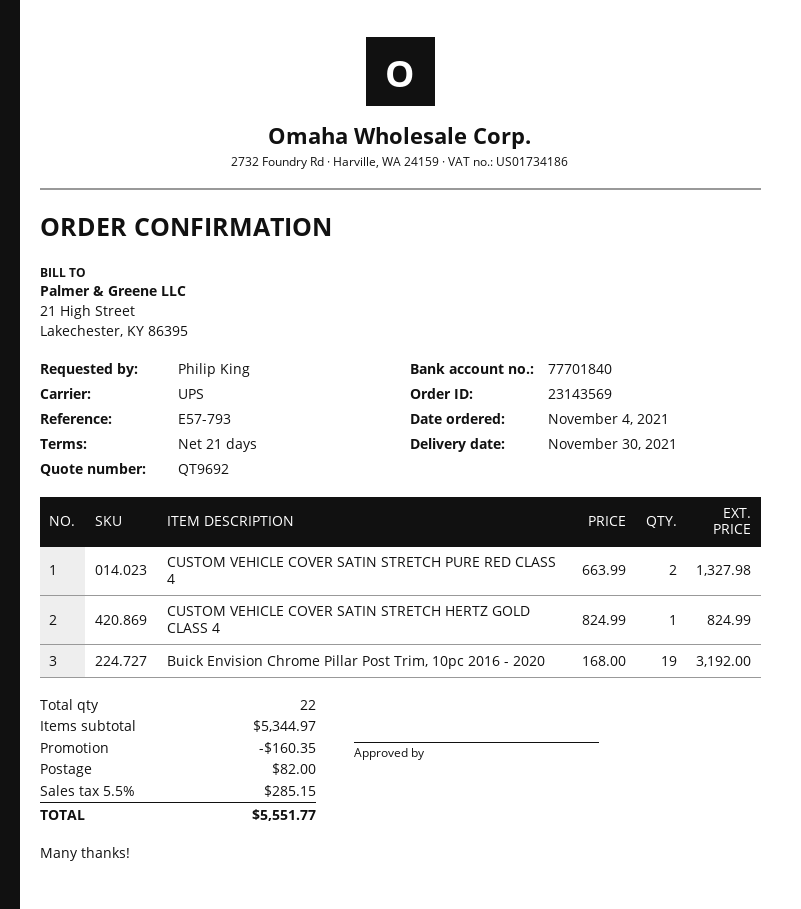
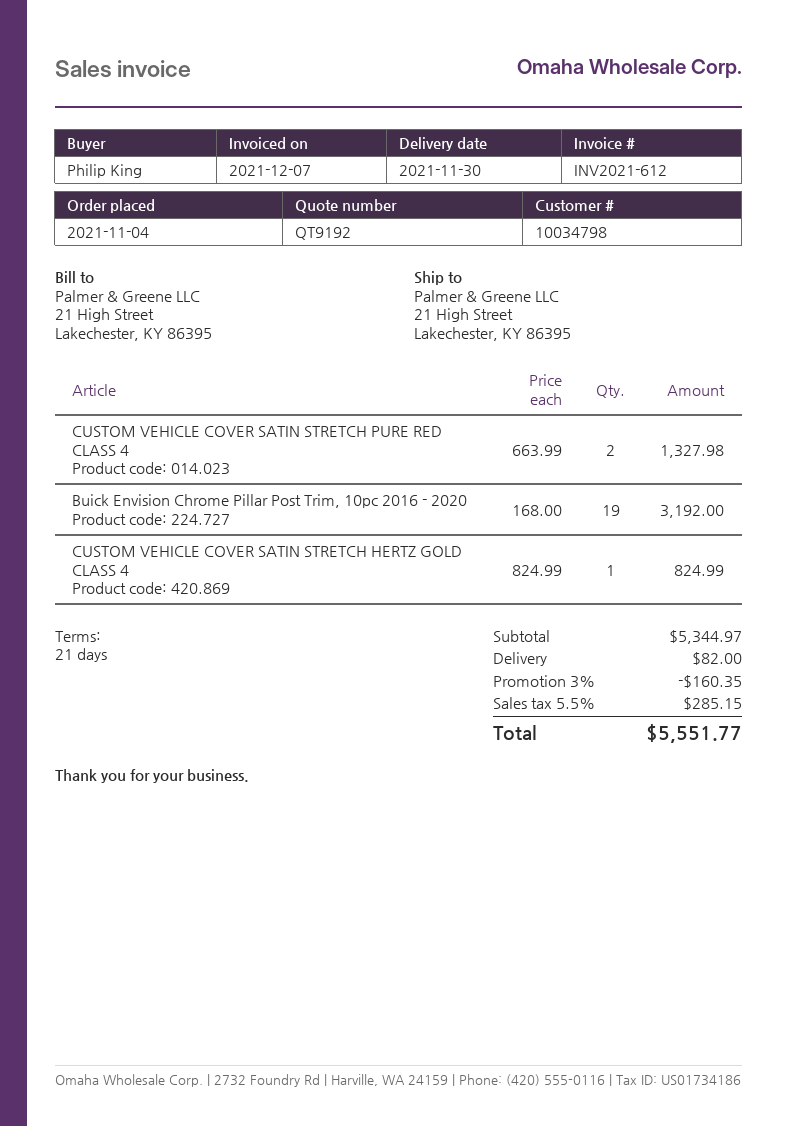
quote number: QT9692 -> QT9192

